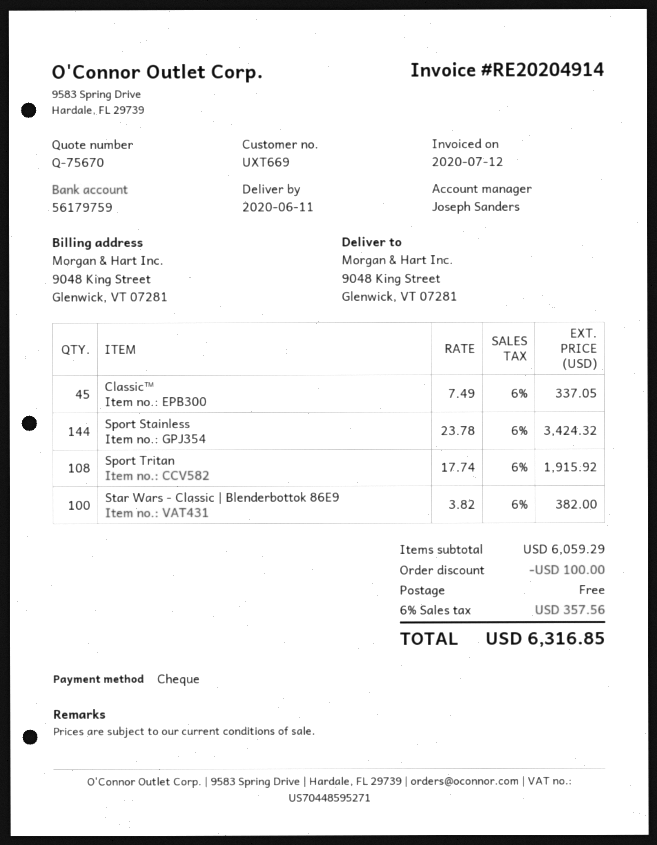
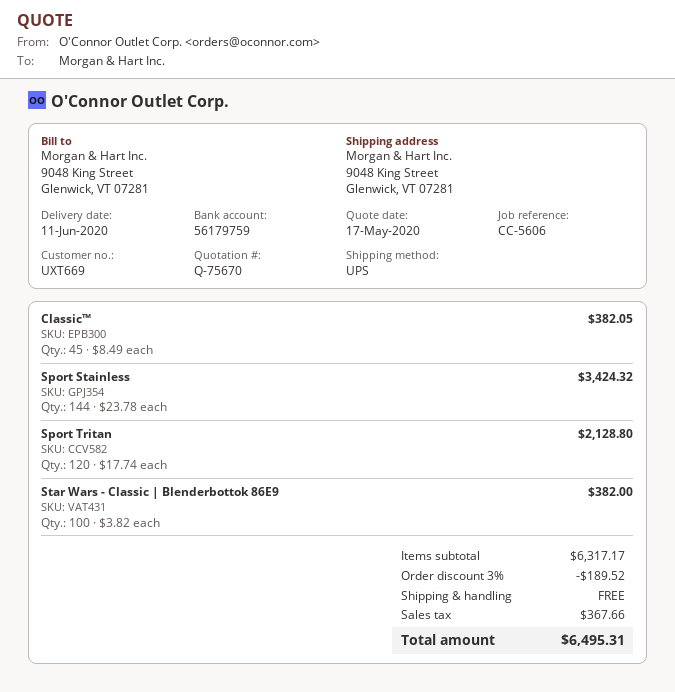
Classic™: 45 x 7.49 = 337.05 -> 45 x 8.49 = 382.05
Sport Tritan: 108 x 17.74 = 1915.92 -> 120 x 17.74 = 2128.80
subtotal: 6059.29 -> 6317.17
discount: 100.00 -> 189.52
tax: 357.56 -> 367.66
total: 6316.85 -> 6495.31

